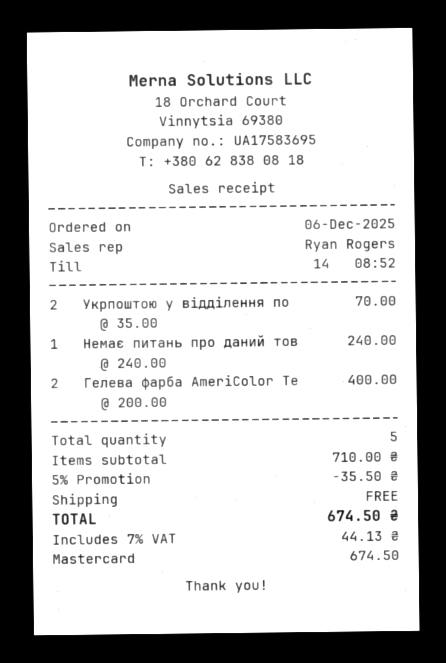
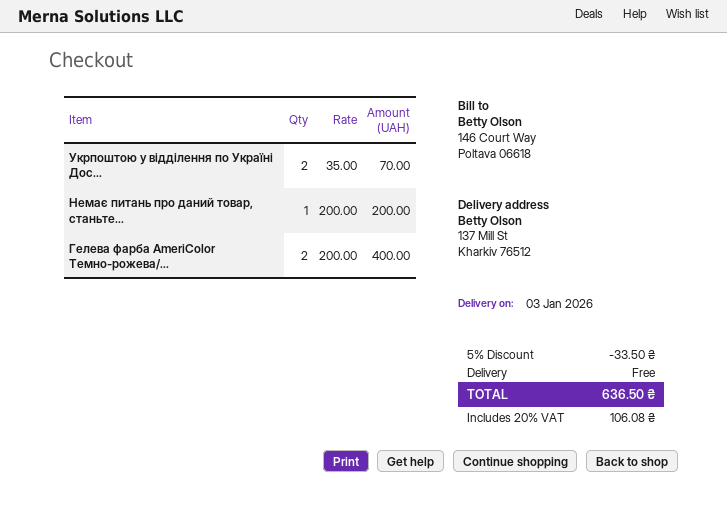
Немає питань про даний тов: 1 x 240.00 = 240.00 -> 1 x 200.00 = 200.00
discount: 5% = 35.50 -> 5% = 33.50
tax: 7% = 44.13 -> 20% = 106.08
total: 674.50 -> 636.50

